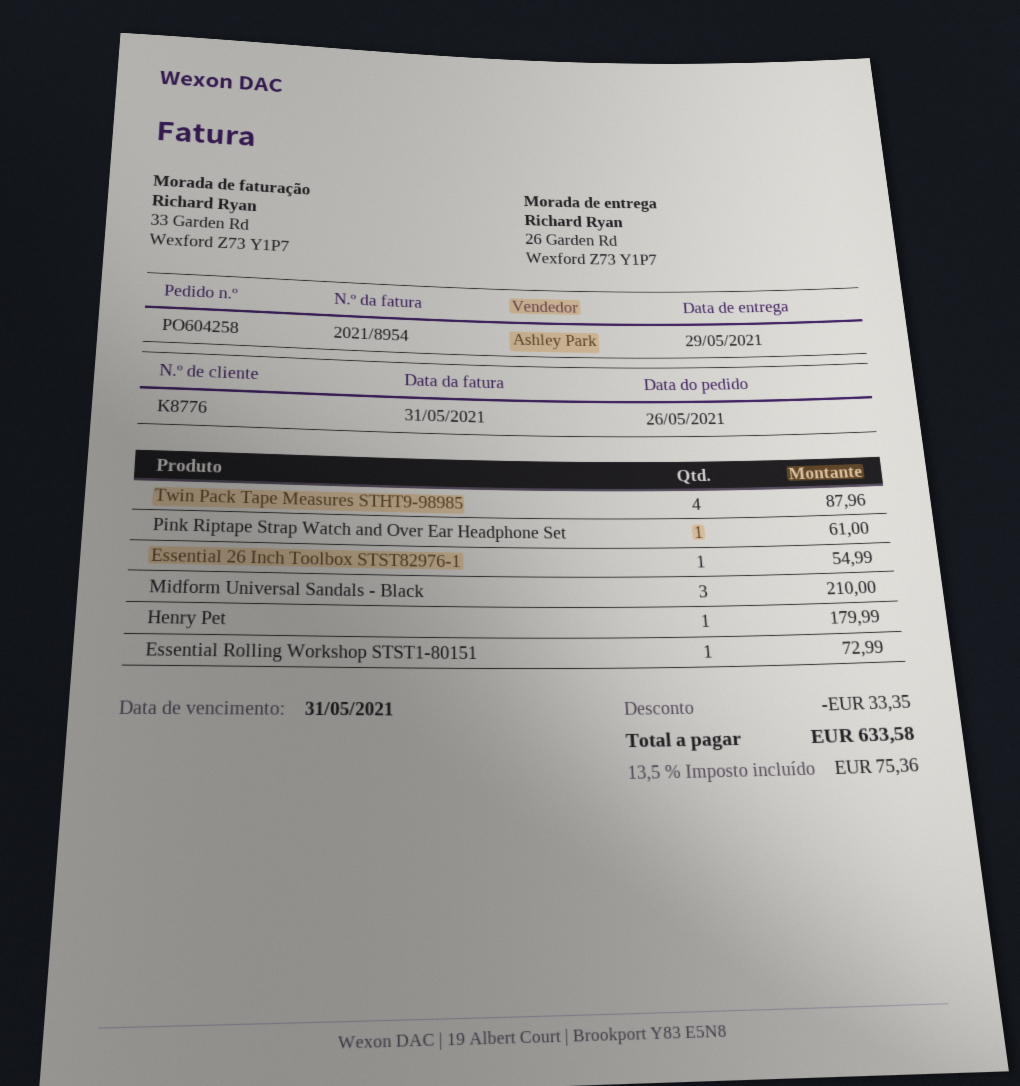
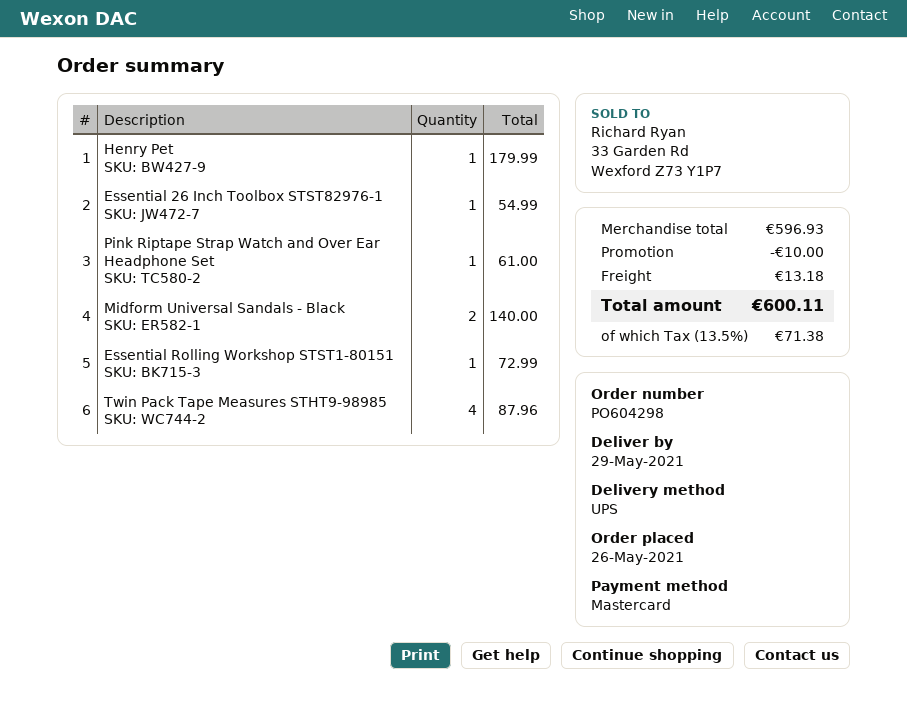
order number: PO604258 -> PO604298
Midform Universal Sandals - Black: 3 for 210.00 -> 2 for 140.00
discount: 33.35 -> 10.00
shipping: none -> 13.18
tax: 13.5% = 75.36 -> 13.5% = 71.38
total: 633.58 -> 600.11

